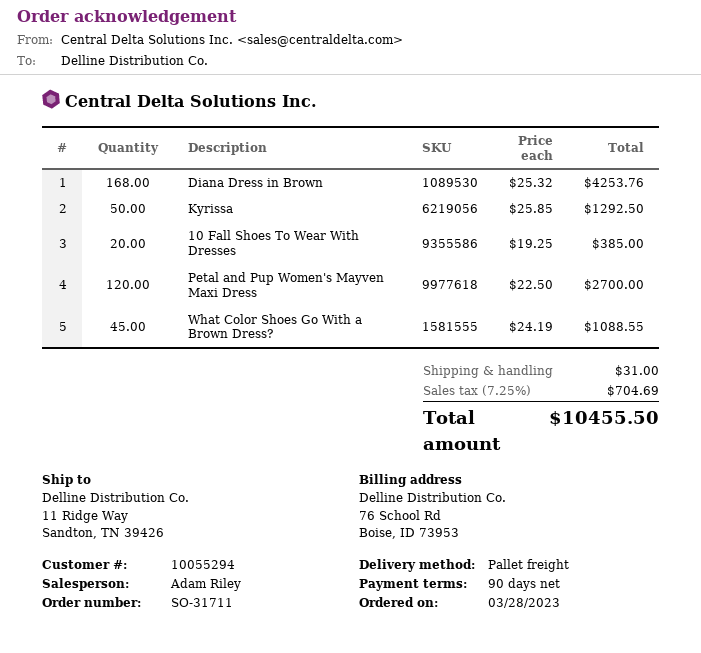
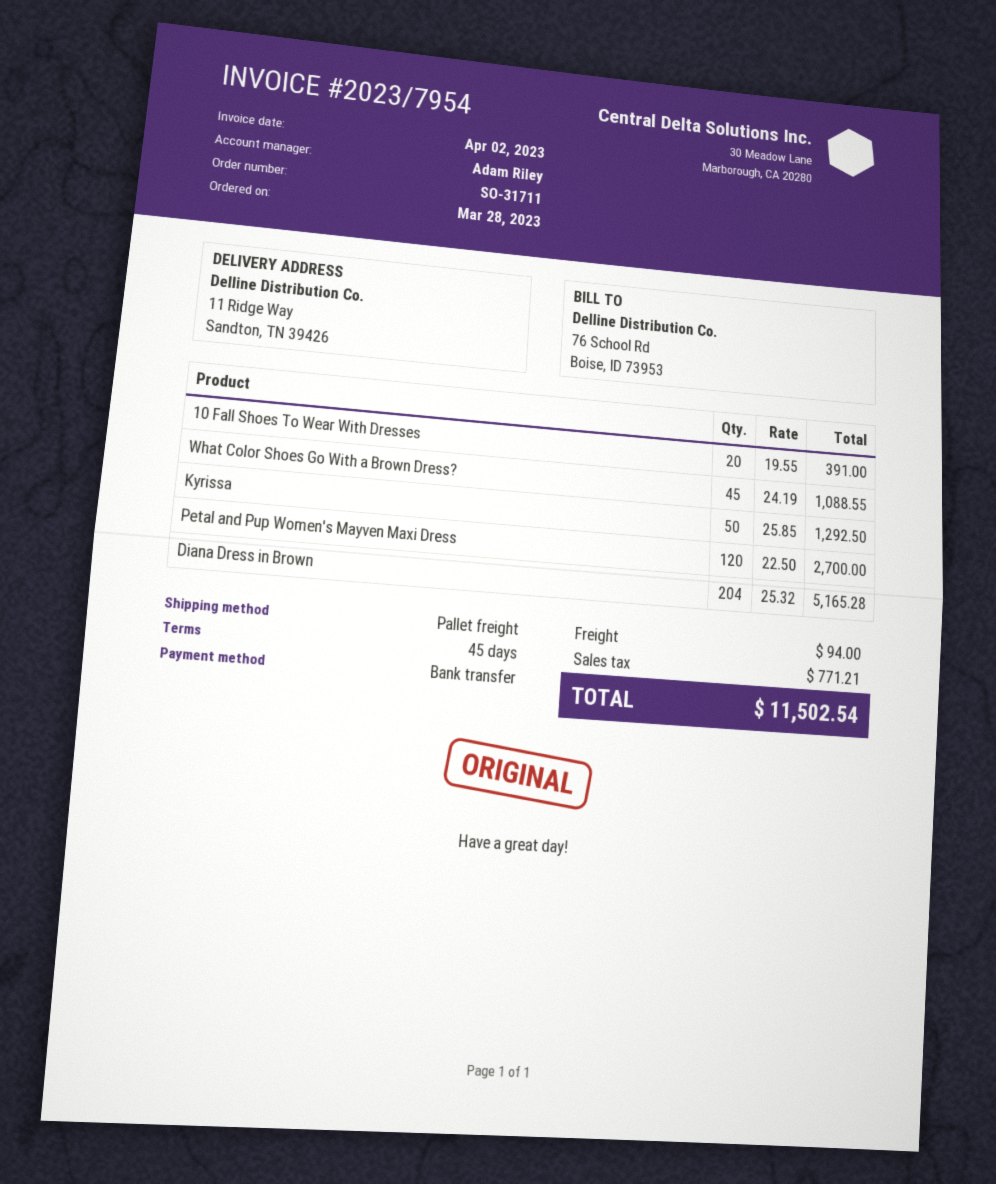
payment terms: 90 days -> 45 days
Diana Dress in Brown: 168 x 25.32 = 4253.76 -> 204 x 25.32 = 5165.28
10 Fall Shoes To Wear With Dresses: 20 x 19.25 = 385.00 -> 20 x 19.55 = 391.00
shipping: 31.00 -> 94.00
tax: 704.69 -> 771.21
total: 10455.50 -> 11502.54

